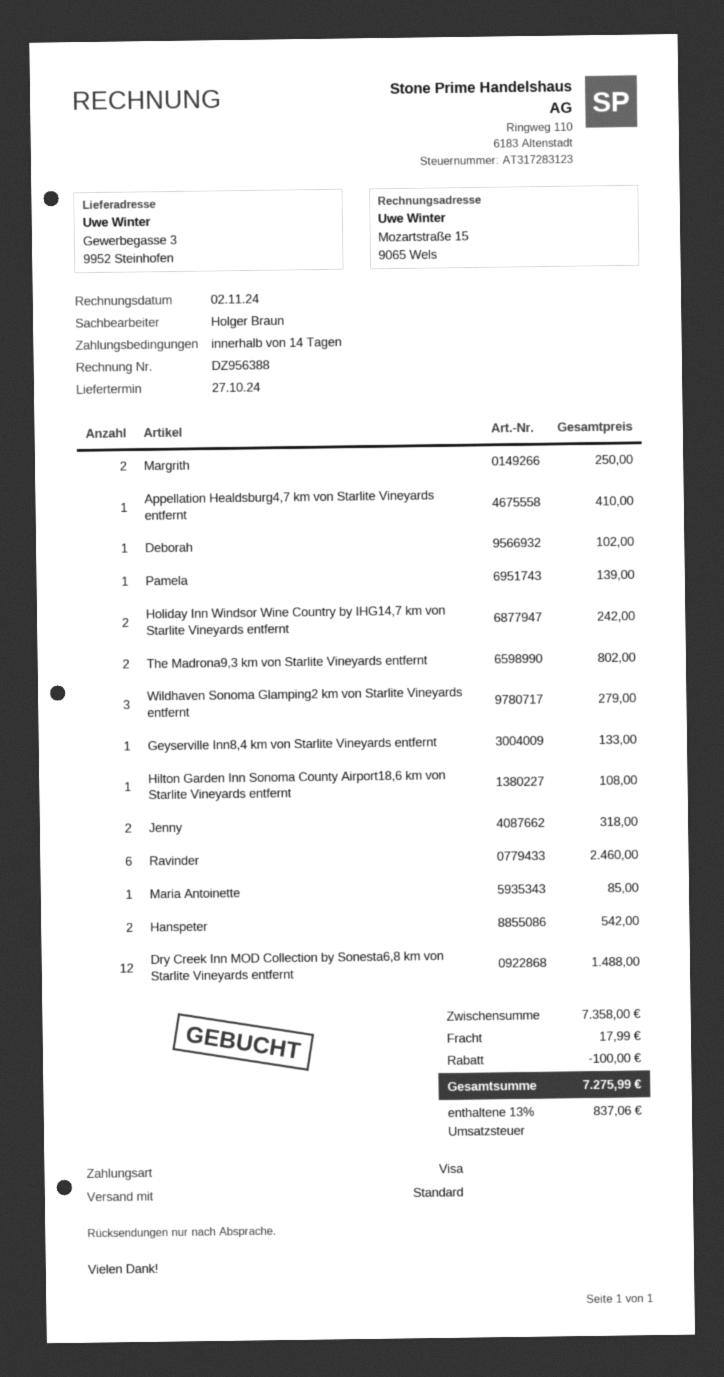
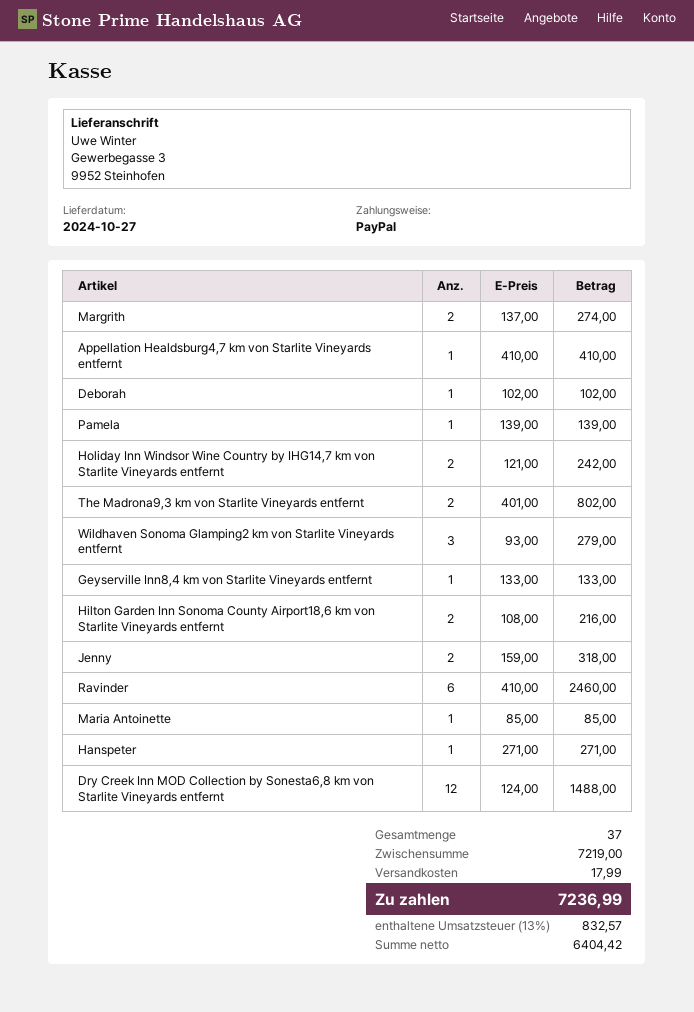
payment method: Visa -> PayPal
Margrith: 2 for 250.00 -> 2 for 274.00
Hilton Garden Inn Sonoma County Airport18,6 km von Starlite Vineyards entfernt: 1 for 108.00 -> 2 for 216.00
Hanspeter: 2 for 542.00 -> 1 for 271.00
subtotal: 7358.00 -> 7219.00
discount: 100.00 -> none
tax: 13% = 837.06 -> 13% = 832.57
total: 7275.99 -> 7236.99

